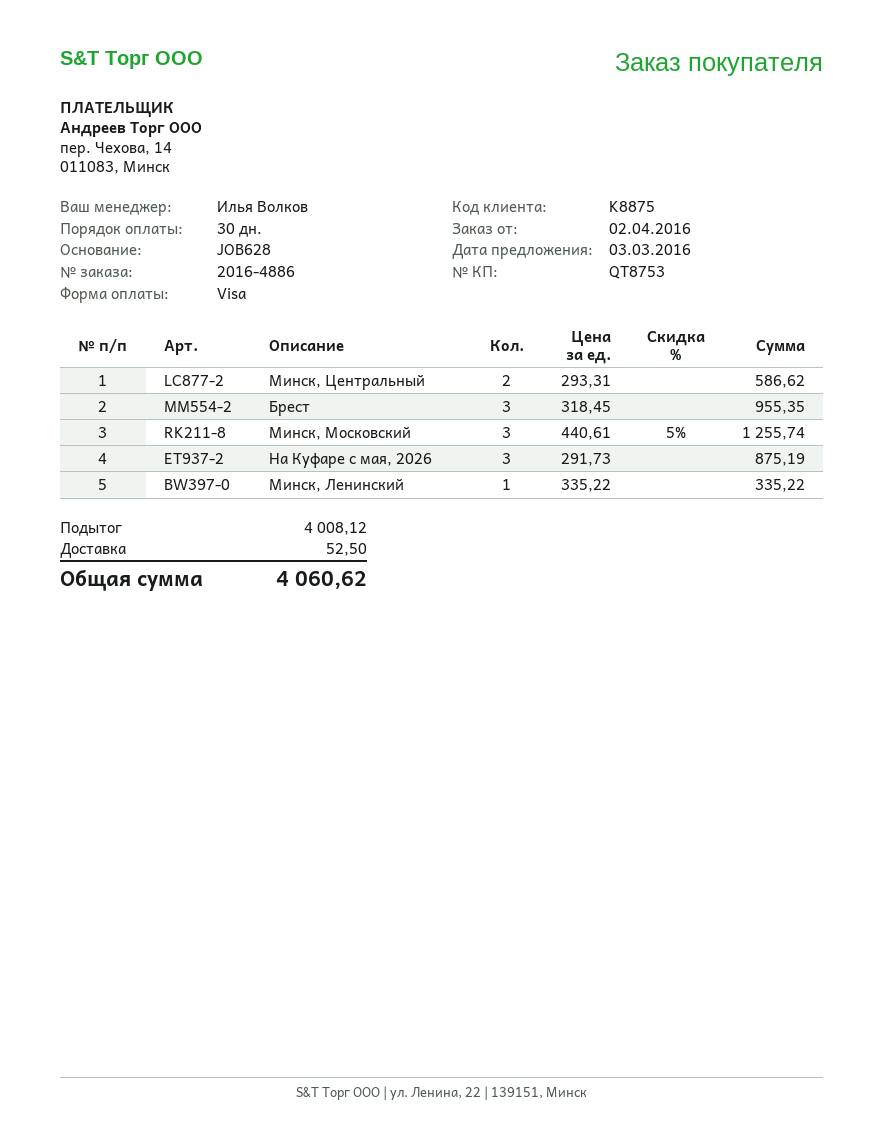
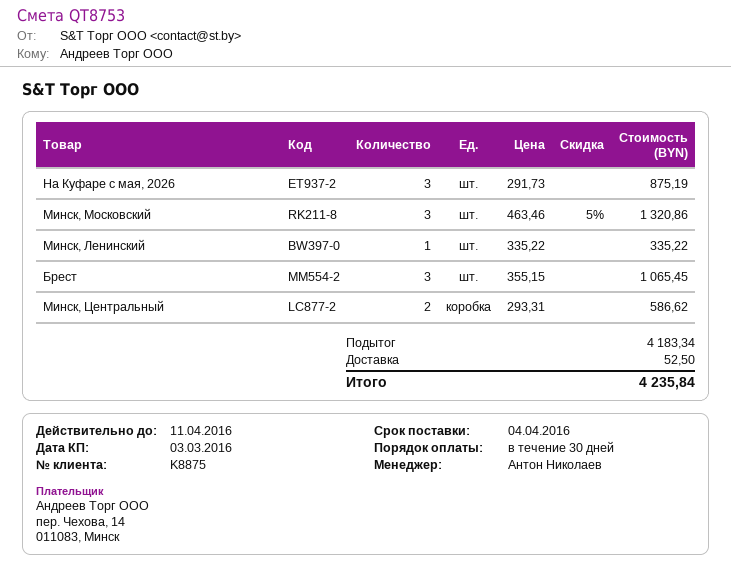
sales rep: Илья Волков -> Антон Николаев
Брест: 3 x 318.45 = 955.35 -> 3 x 355.15 = 1065.45
Минск, Московский: 3 x 440.61 - 5% = 1255.74 -> 3 x 463.46 - 5% = 1320.86
subtotal: 4008.12 -> 4183.34
total: 4060.62 -> 4235.84

